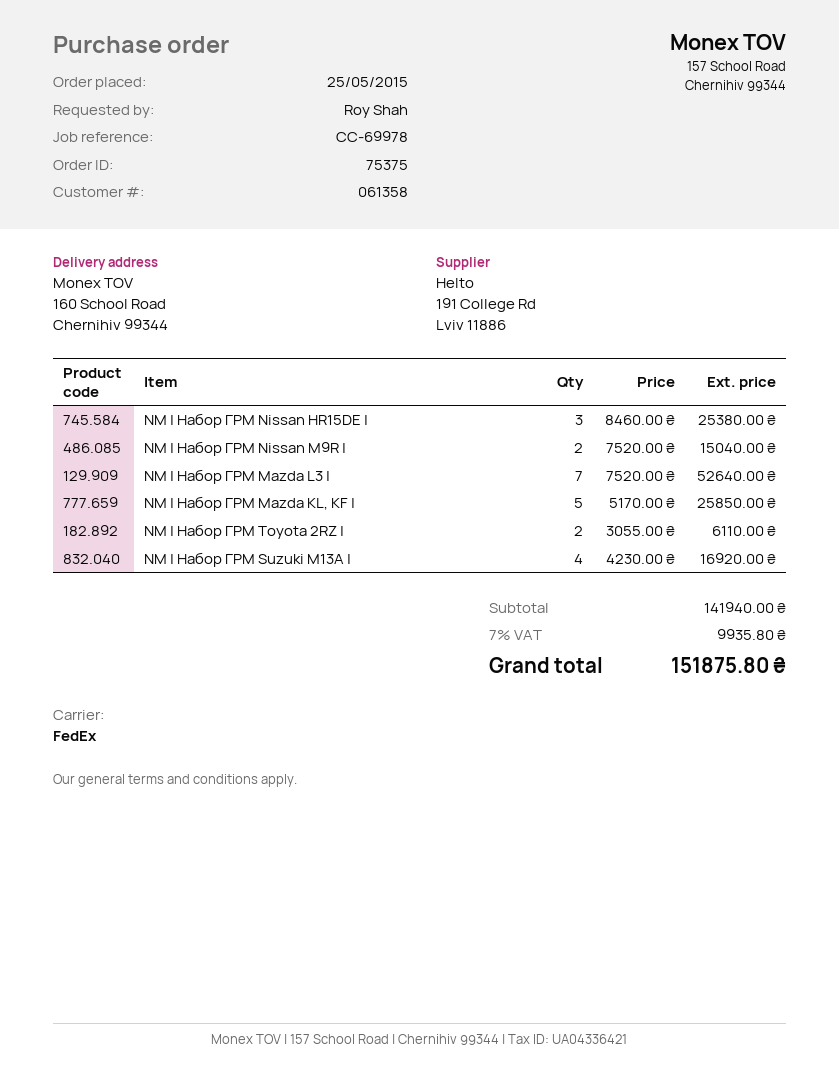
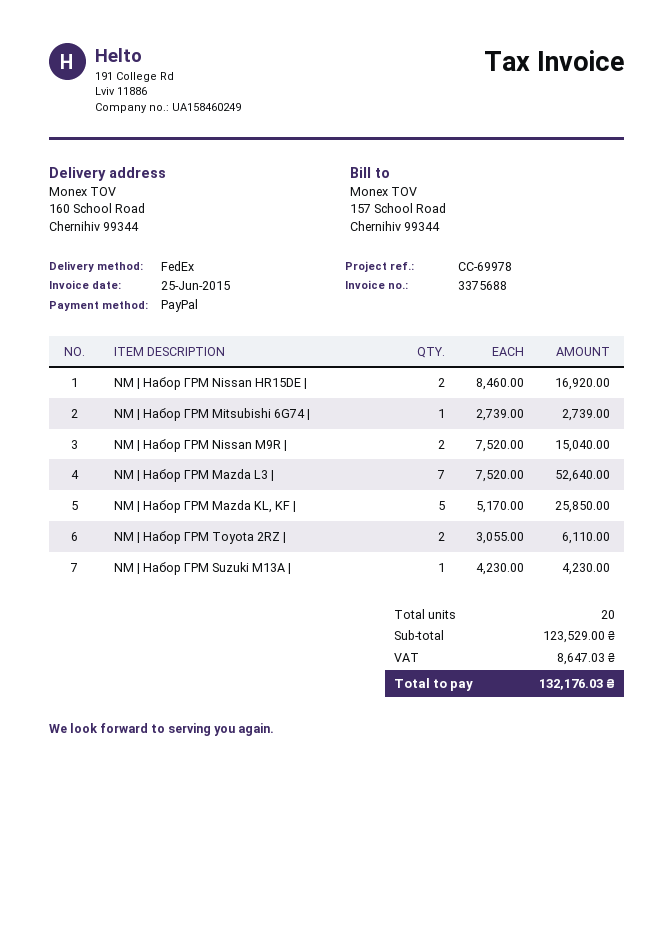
NM | Набор ГРМ Nissan HR15DE |: 3 x 8460.00 = 25380.00 -> 2 x 8460.00 = 16920.00
NM | Набор ГРМ Suzuki M13A |: 4 x 4230.00 = 16920.00 -> 1 x 4230.00 = 4230.00
NM | Набор ГРМ Mitsubishi 6G74 |: none -> 1 x 2739.00 = 2739.00
subtotal: 141940.00 -> 123529.00
tax: 9935.80 -> 8647.03
total: 151875.80 -> 132176.03

